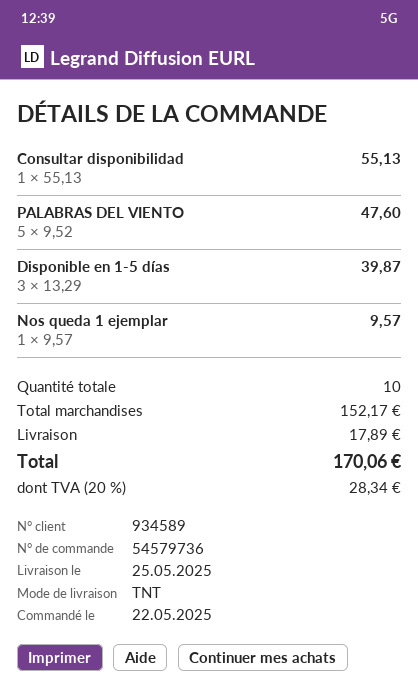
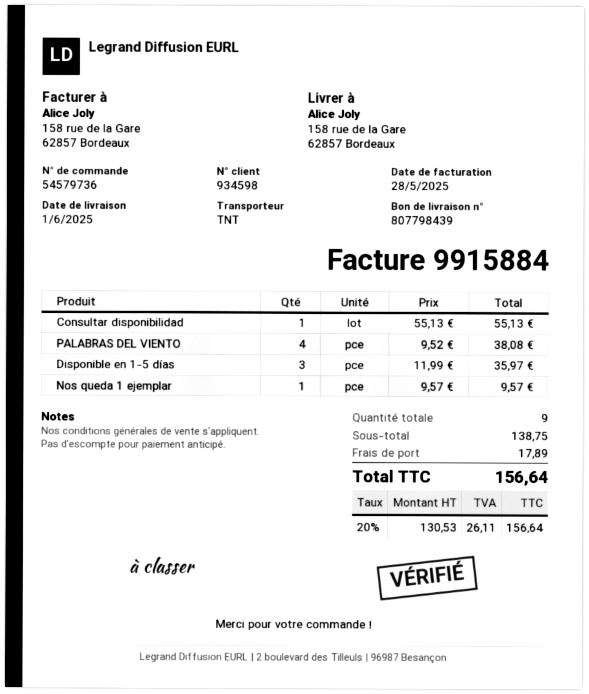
delivery date: 2025-05-25 -> 2025-06-01
customer number: 934589 -> 934598
PALABRAS DEL VIENTO: 5 x 9.52 = 47.60 -> 4 x 9.52 = 38.08
Disponible en 1-5 días: 3 x 13.29 = 39.87 -> 3 x 11.99 = 35.97
total quantity: 10 -> 9
subtotal: 152.17 -> 138.75
tax: 20% = 28.34 -> 20% = 26.11
total: 170.06 -> 156.64

